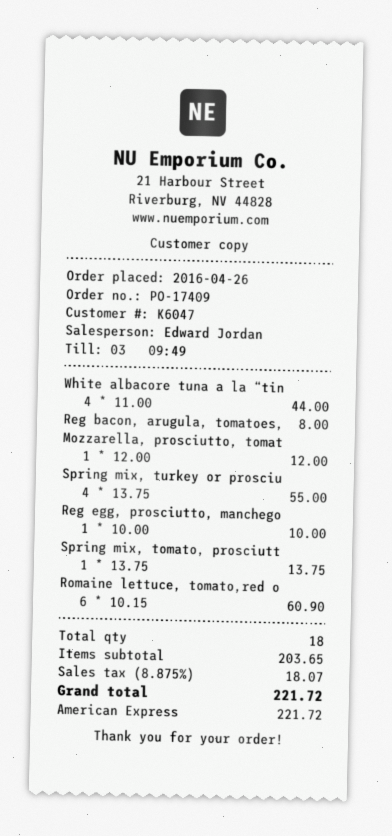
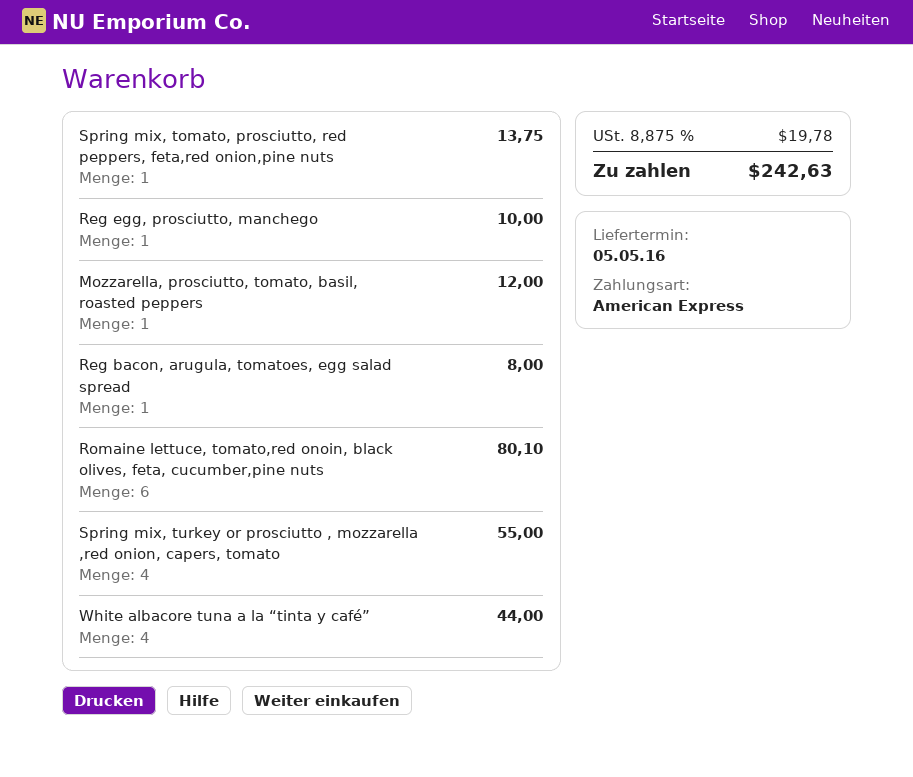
Romaine lettuce, tomato,red o: 6 for 60.90 -> 6 for 80.10
tax: 8.875% = 18.07 -> 8.875% = 19.78
total: 221.72 -> 242.63

